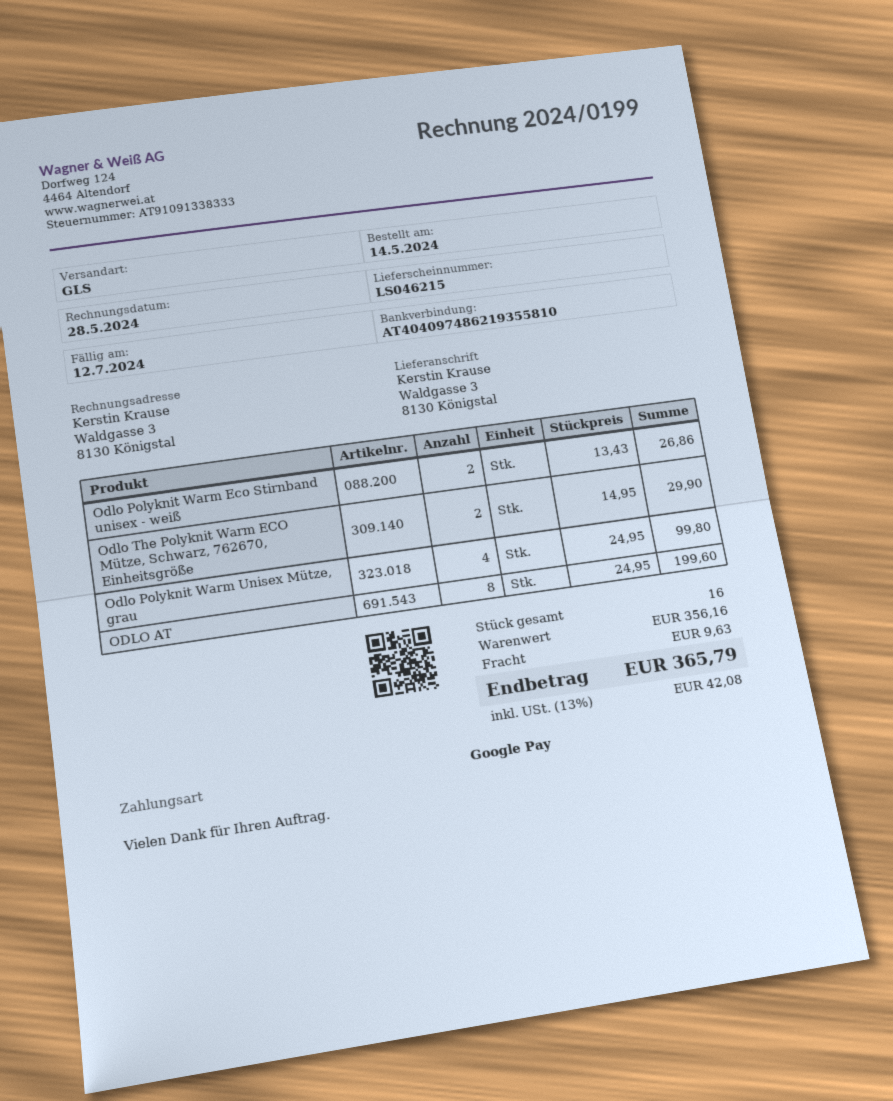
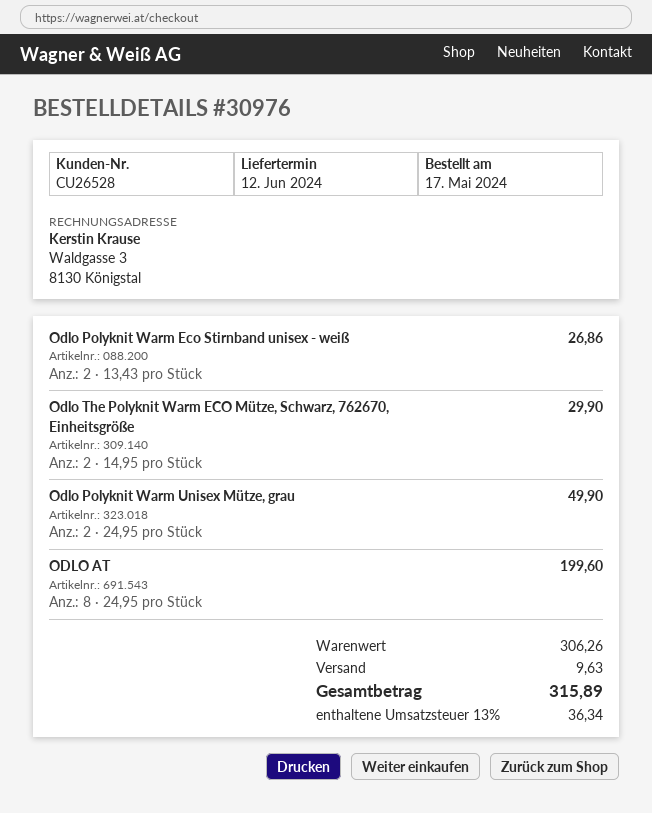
order date: 2024-05-14 -> 2024-05-17
Odlo Polyknit Warm Unisex Mütze, grau: 4 x 24.95 = 99.80 -> 2 x 24.95 = 49.90
subtotal: 356.16 -> 306.26
tax: 13% = 42.08 -> 13% = 36.34
total: 365.79 -> 315.89

